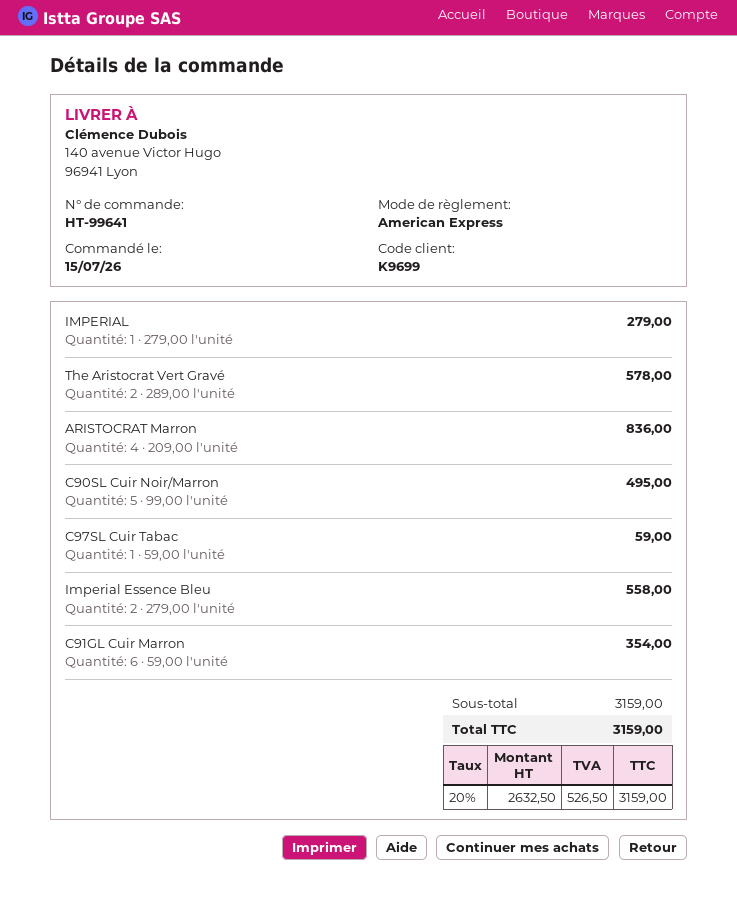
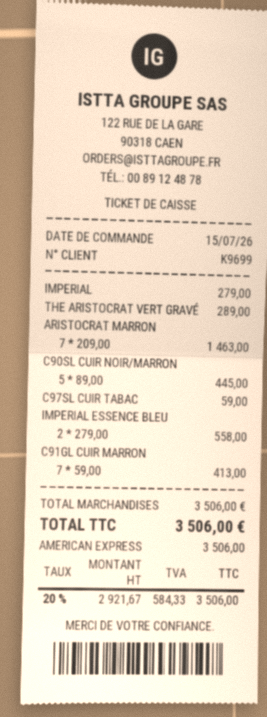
The Aristocrat Vert Gravé: 2 x 289.00 = 578.00 -> 1 x 289.00 = 289.00
ARISTOCRAT Marron: 4 x 209.00 = 836.00 -> 7 x 209.00 = 1463.00
C90SL Cuir Noir/Marron: 5 x 99.00 = 495.00 -> 5 x 89.00 = 445.00
C91GL Cuir Marron: 6 x 59.00 = 354.00 -> 7 x 59.00 = 413.00
subtotal: 3159.00 -> 3506.00
net: 2632.50 -> 2921.67
tax: 20% = 526.50 -> 20% = 584.33
total: 3159.00 -> 3506.00

